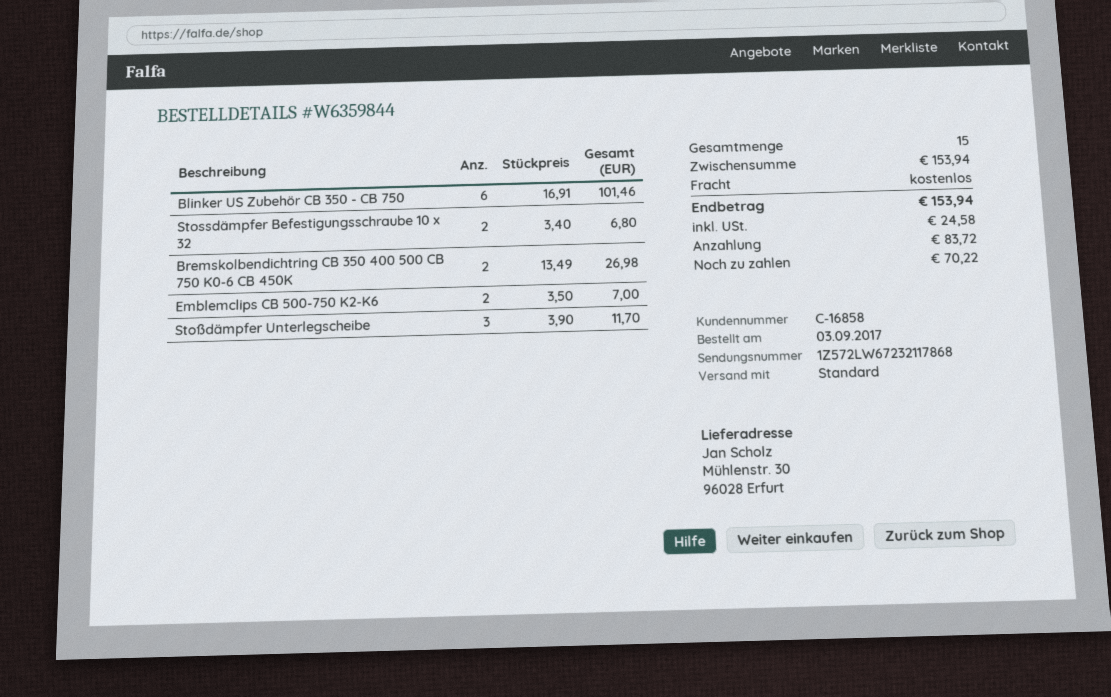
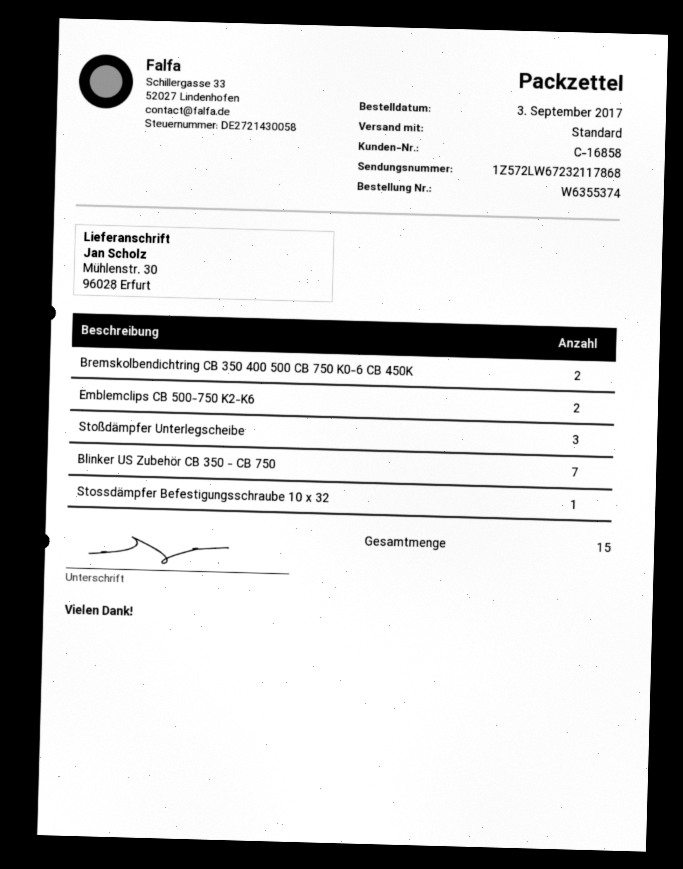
order number: W6359844 -> W6355374
Blinker US Zubehör CB 350 - CB 750: 6 -> 7
Stossdämpfer Befestigungsschraube 10 x 32: 2 -> 1

